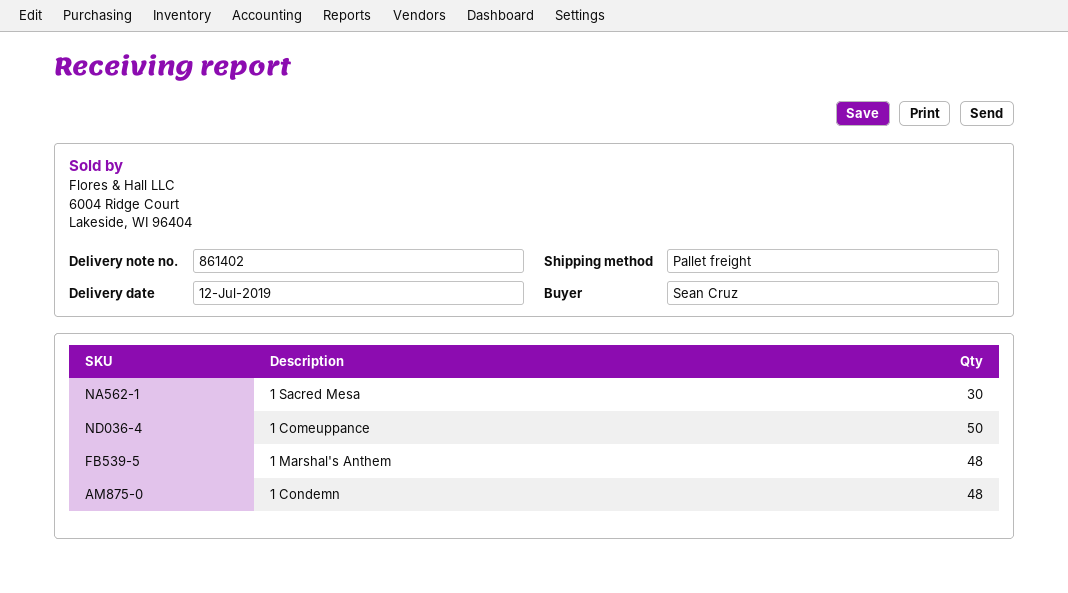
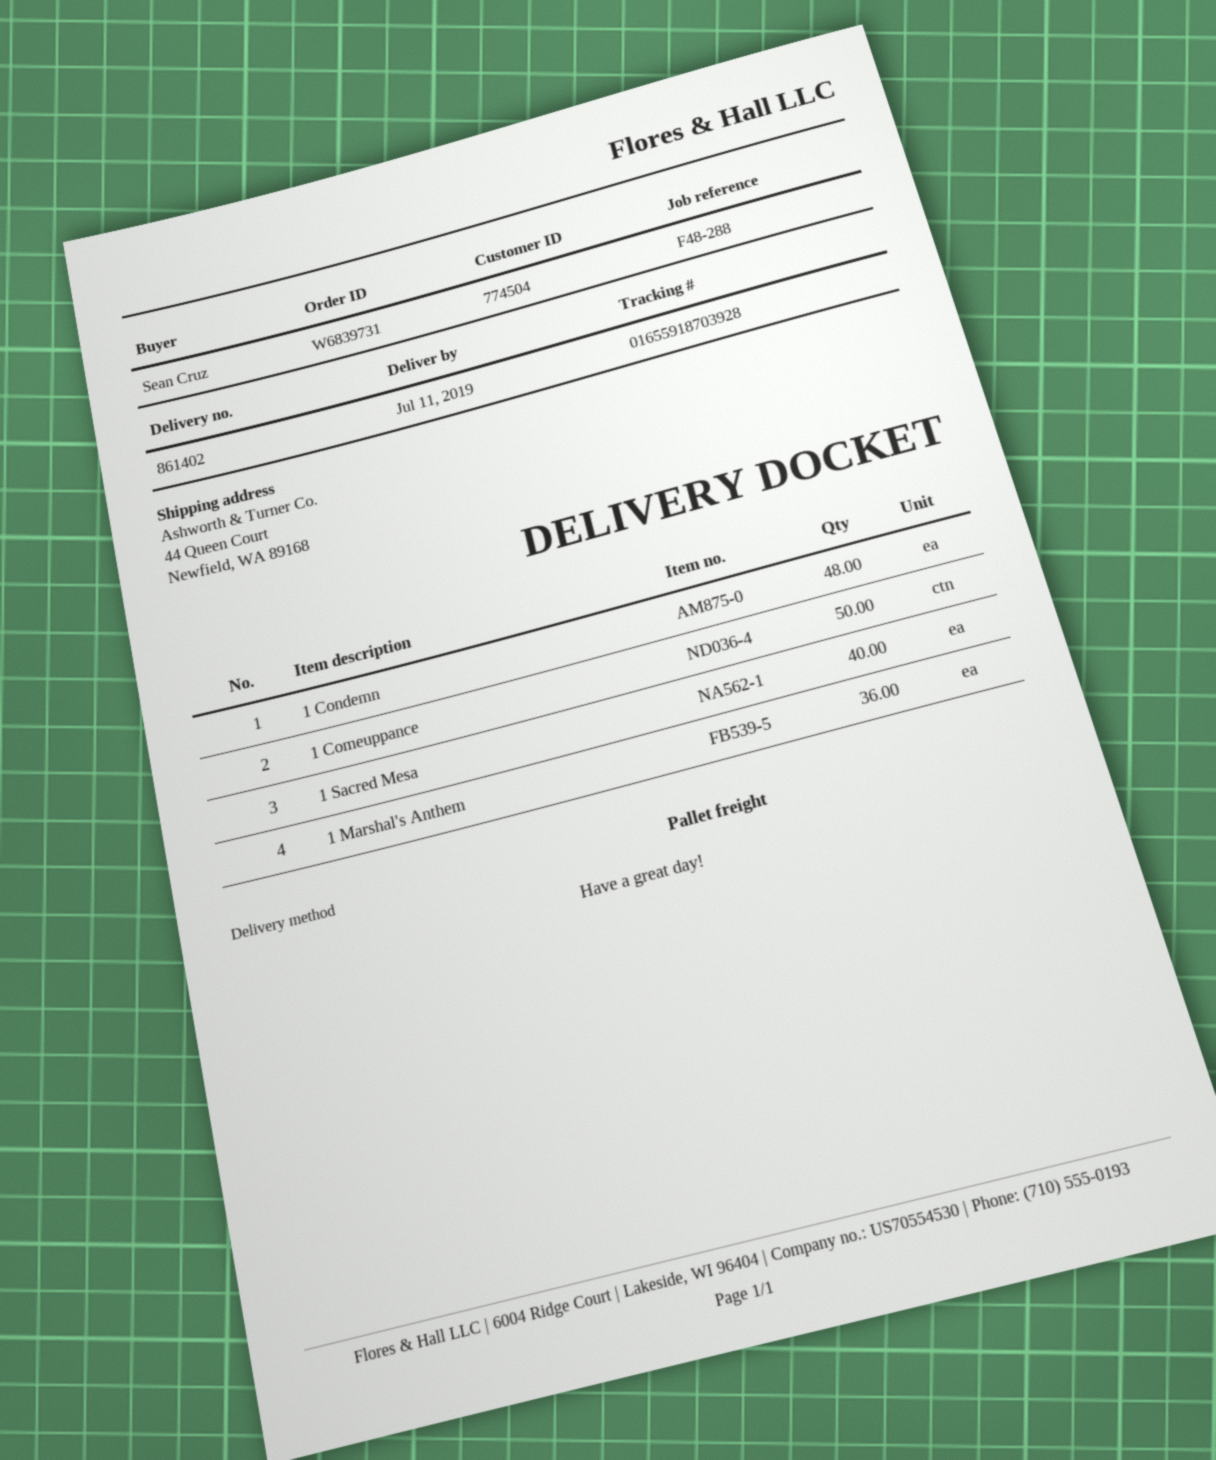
delivery date: 2019-07-12 -> 2019-07-11
1 Sacred Mesa: 30 -> 40
1 Marshal's Anthem: 48 -> 36

